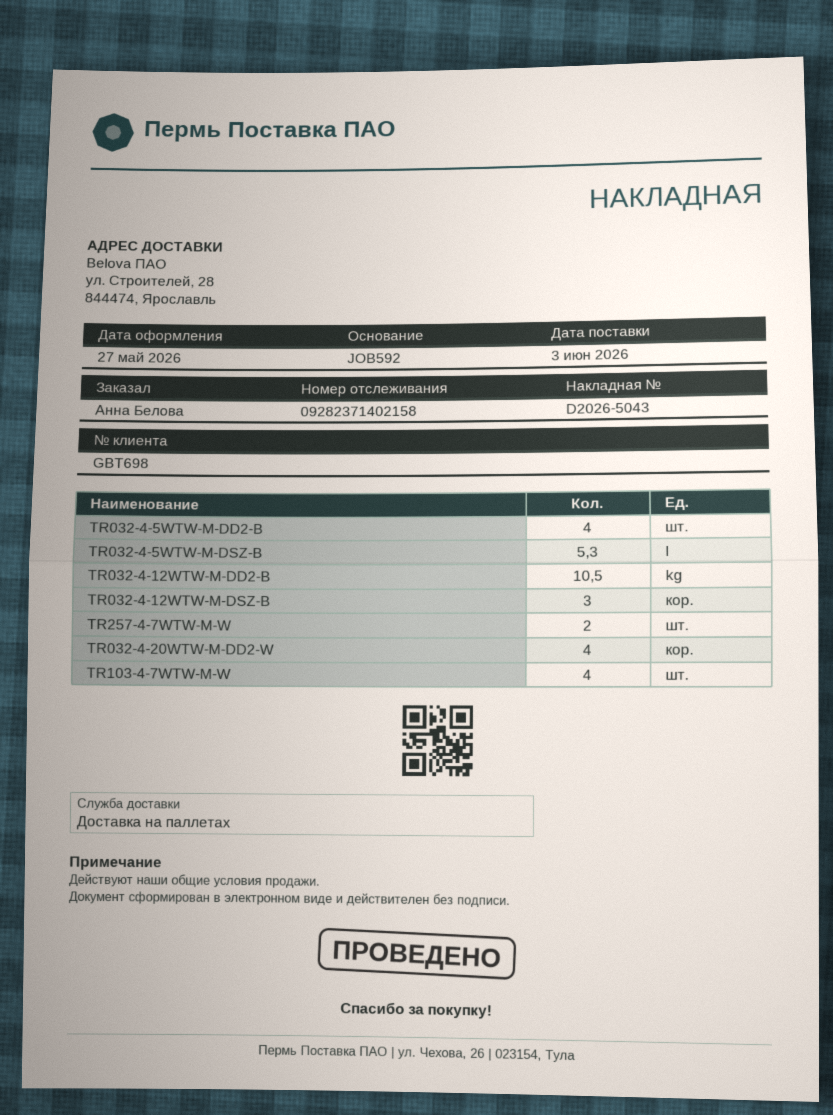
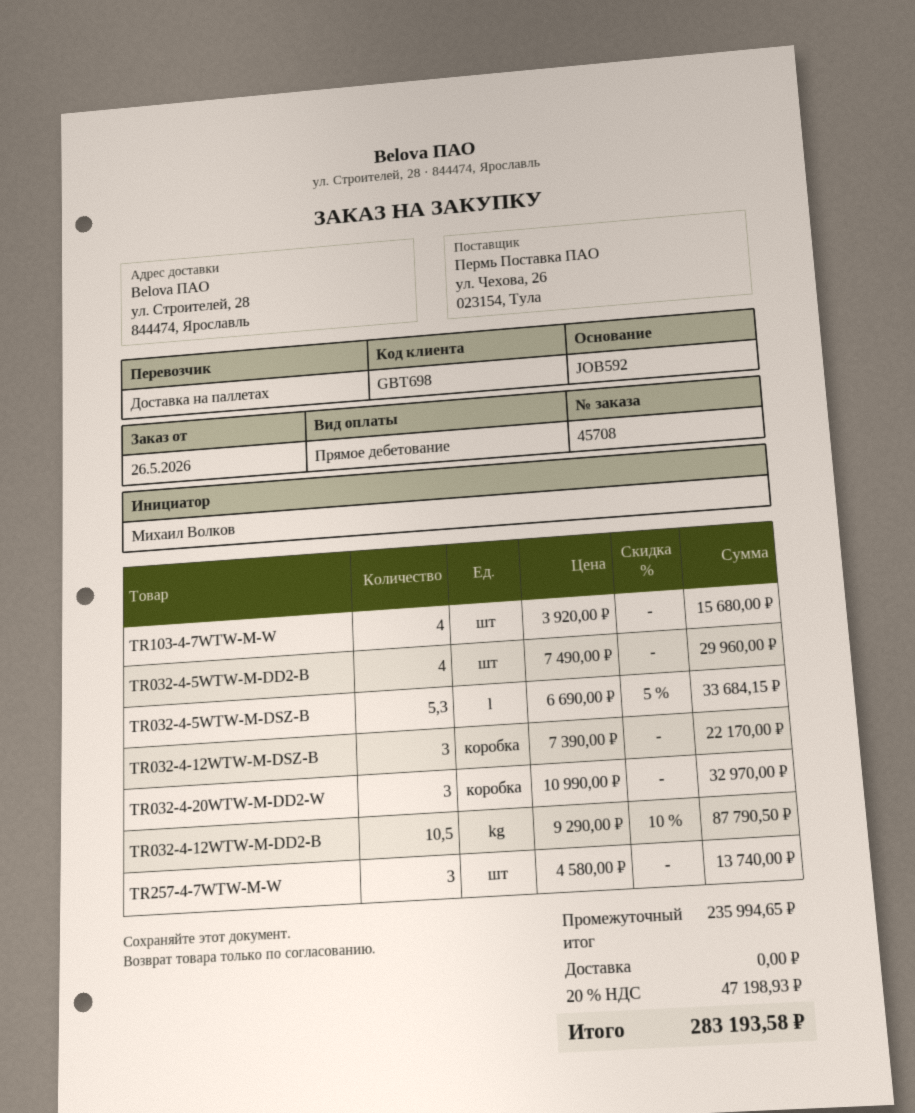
order date: 2026-05-27 -> 2026-05-26
ordered by: Анна Белова -> Михаил Волков
TR257-4-7WTW-M-W: 2 -> 3
TR032-4-20WTW-M-DD2-W: 4 -> 3

